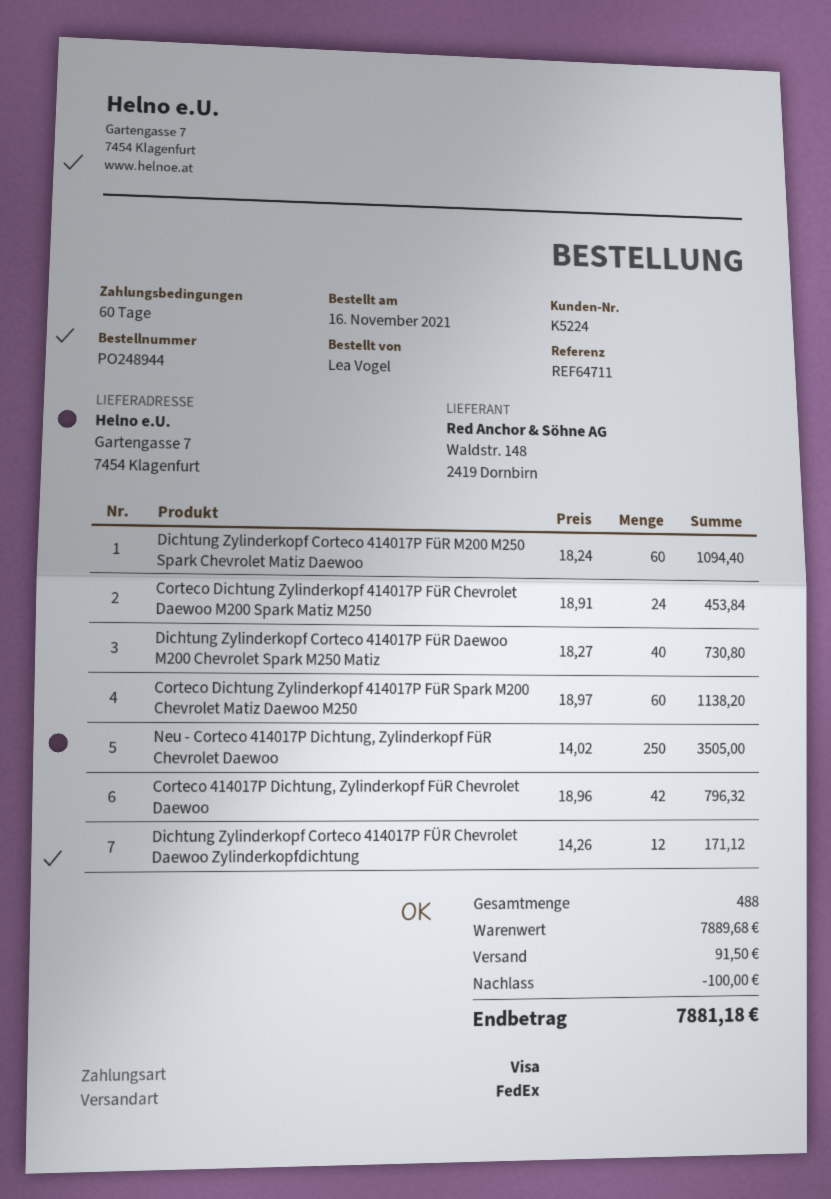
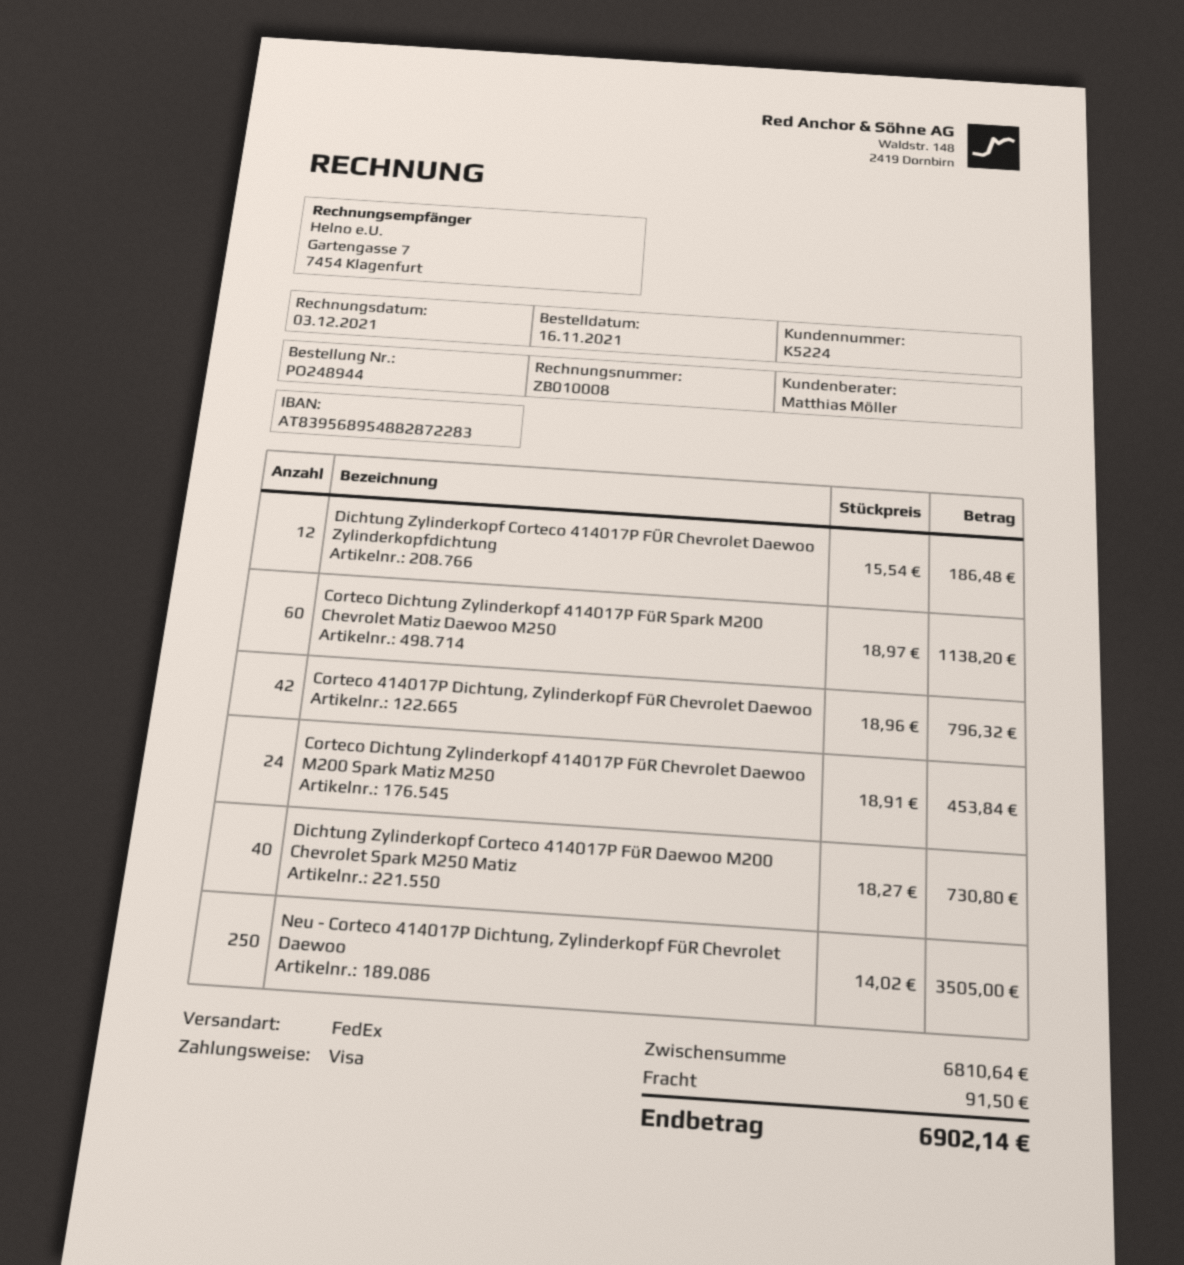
Dichtung Zylinderkopf Corteco 414017P FüR M200 M250 Spark Chevrolet Matiz Daewoo: 60 x 18.24 = 1094.40 -> none
Dichtung Zylinderkopf Corteco 414017P FÜR Chevrolet Daewoo Zylinderkopfdichtung: 12 x 14.26 = 171.12 -> 12 x 15.54 = 186.48
subtotal: 7889.68 -> 6810.64
discount: 100.00 -> none
total: 7881.18 -> 6902.14

